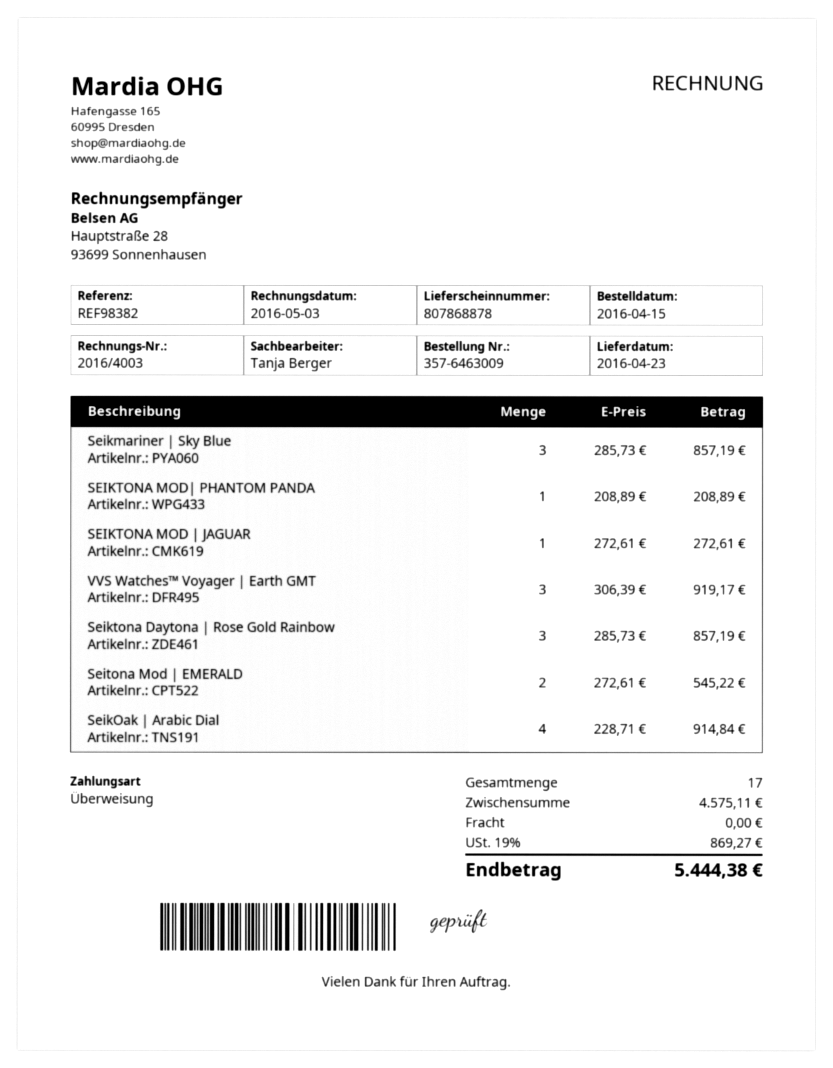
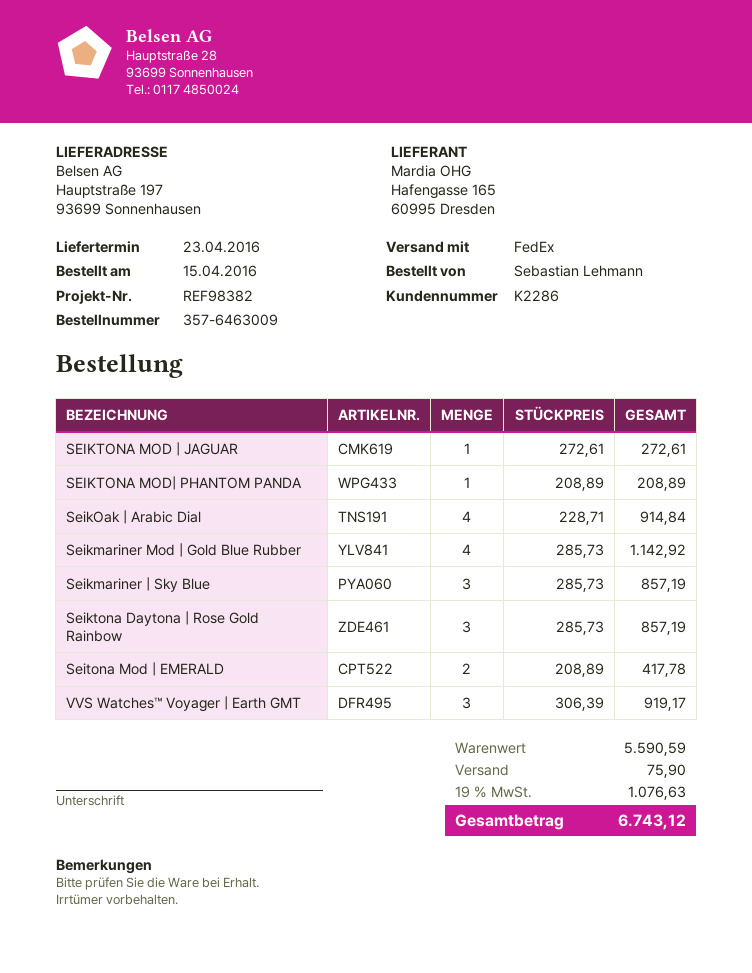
Seitona Mod | EMERALD: 2 x 272.61 = 545.22 -> 2 x 208.89 = 417.78
Seikmariner Mod | Gold Blue Rubber: none -> 4 x 285.73 = 1142.92
subtotal: 4575.11 -> 5590.59
shipping: 0.00 -> 75.90
tax: 19% = 869.27 -> 19% = 1076.63
total: 5444.38 -> 6743.12

